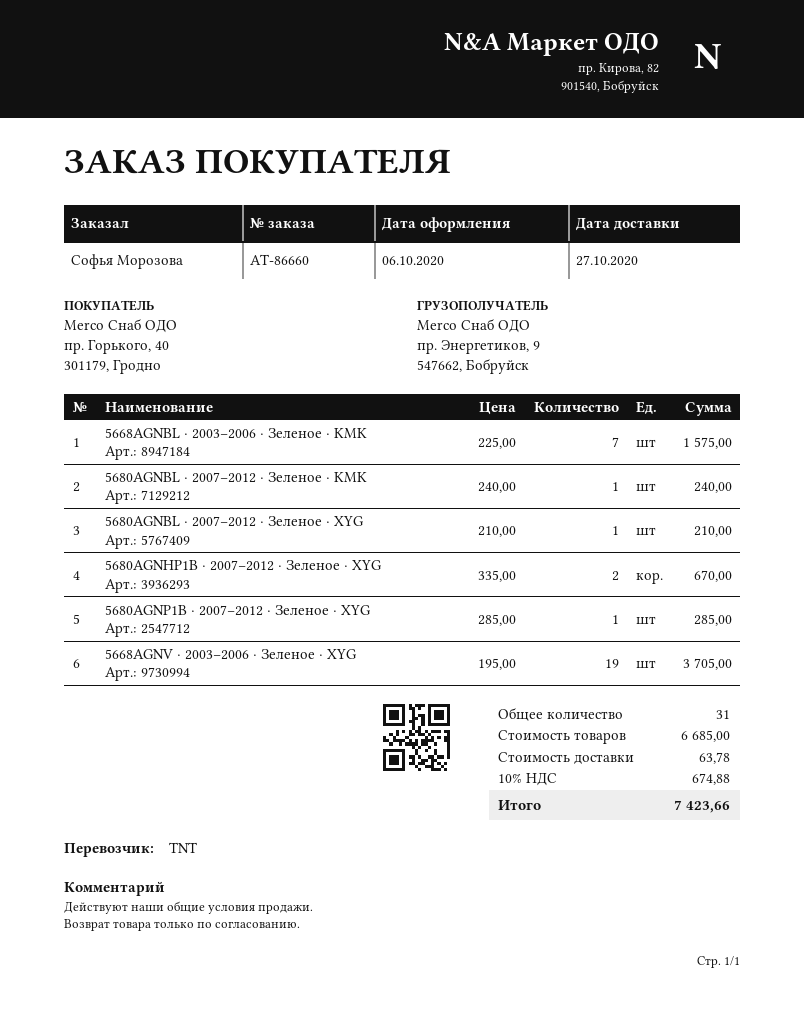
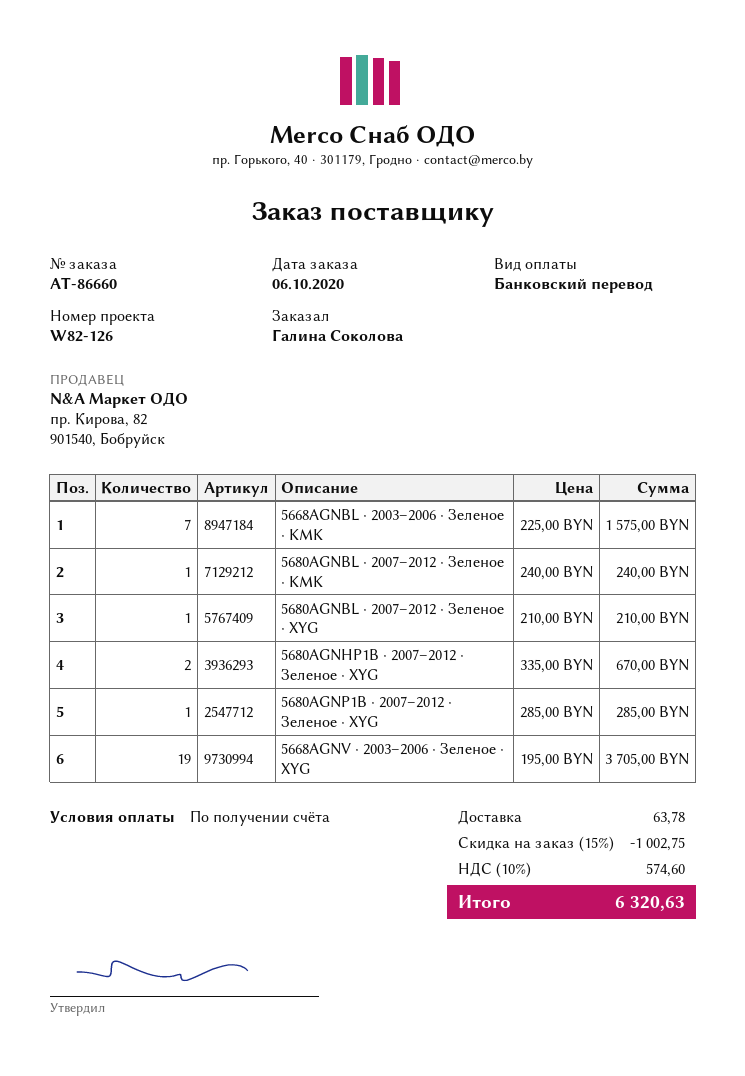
ordered by: Софья Морозова -> Галина Соколова
discount: none -> 15% = 1002.75
tax: 10% = 674.88 -> 10% = 574.60
total: 7423.66 -> 6320.63

